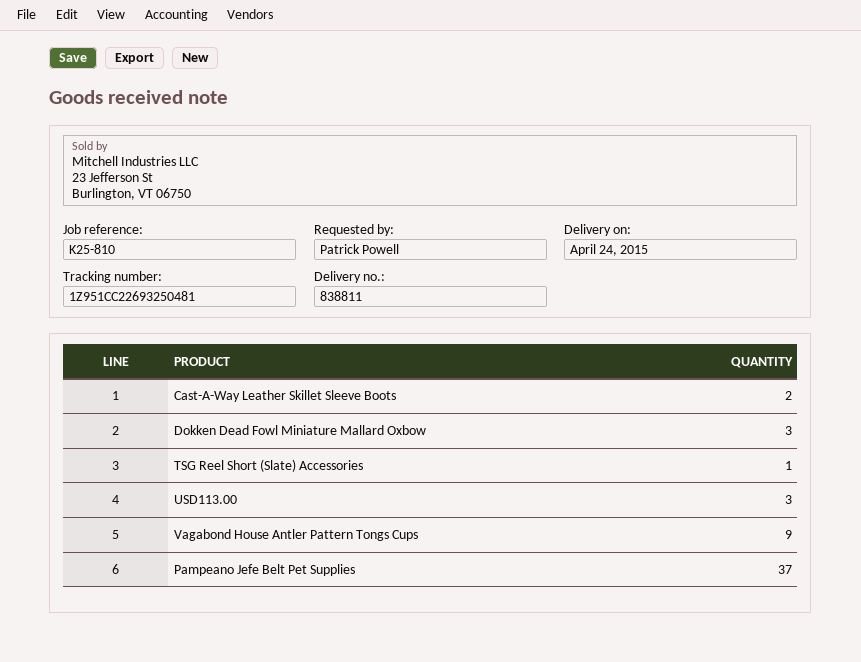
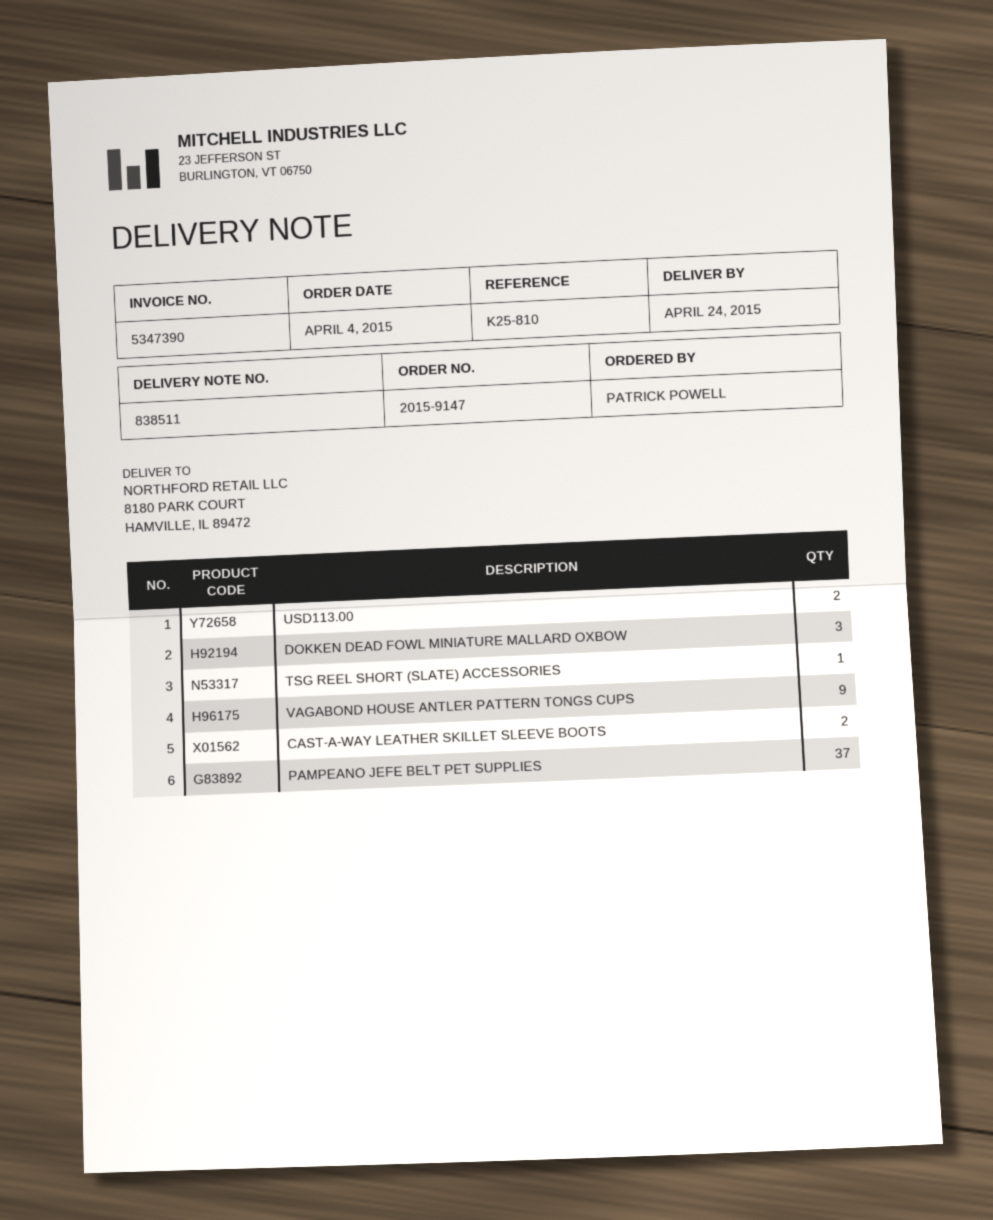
delivery note number: 838811 -> 838511
USD113.00: 3 -> 2

